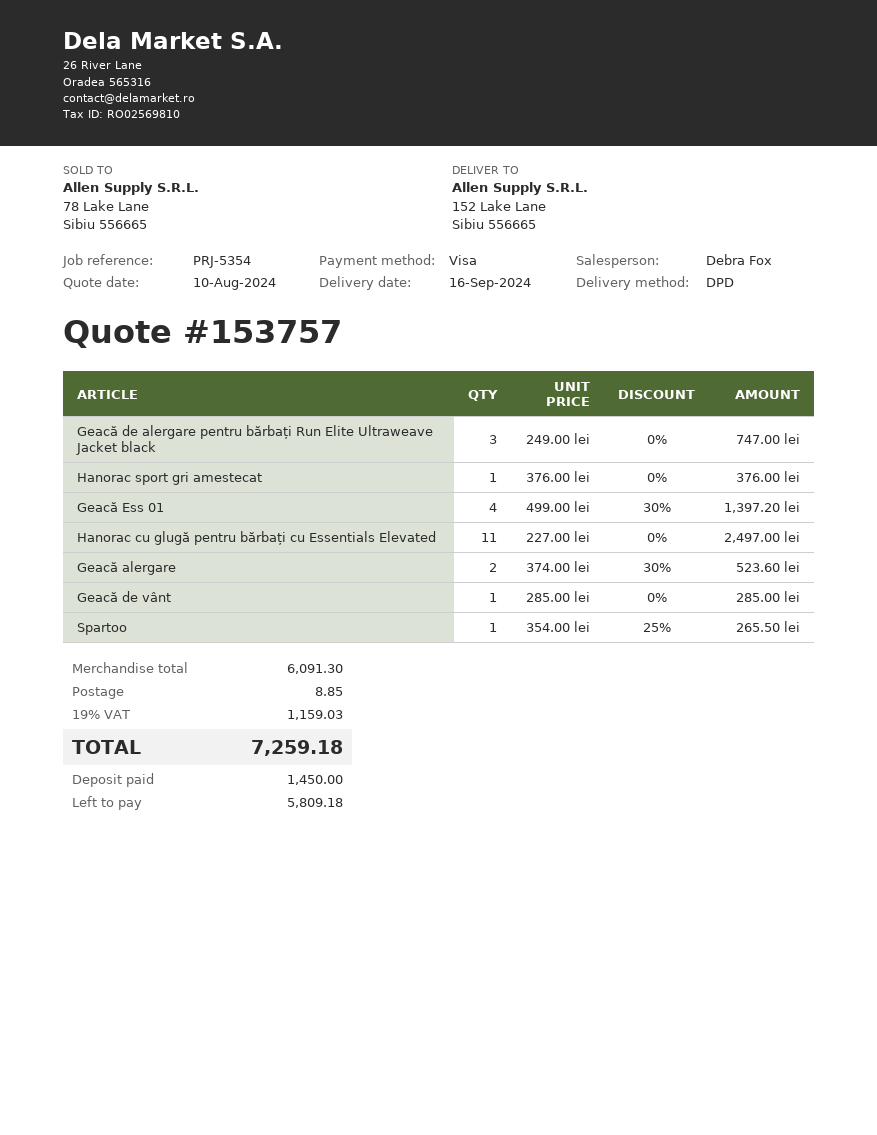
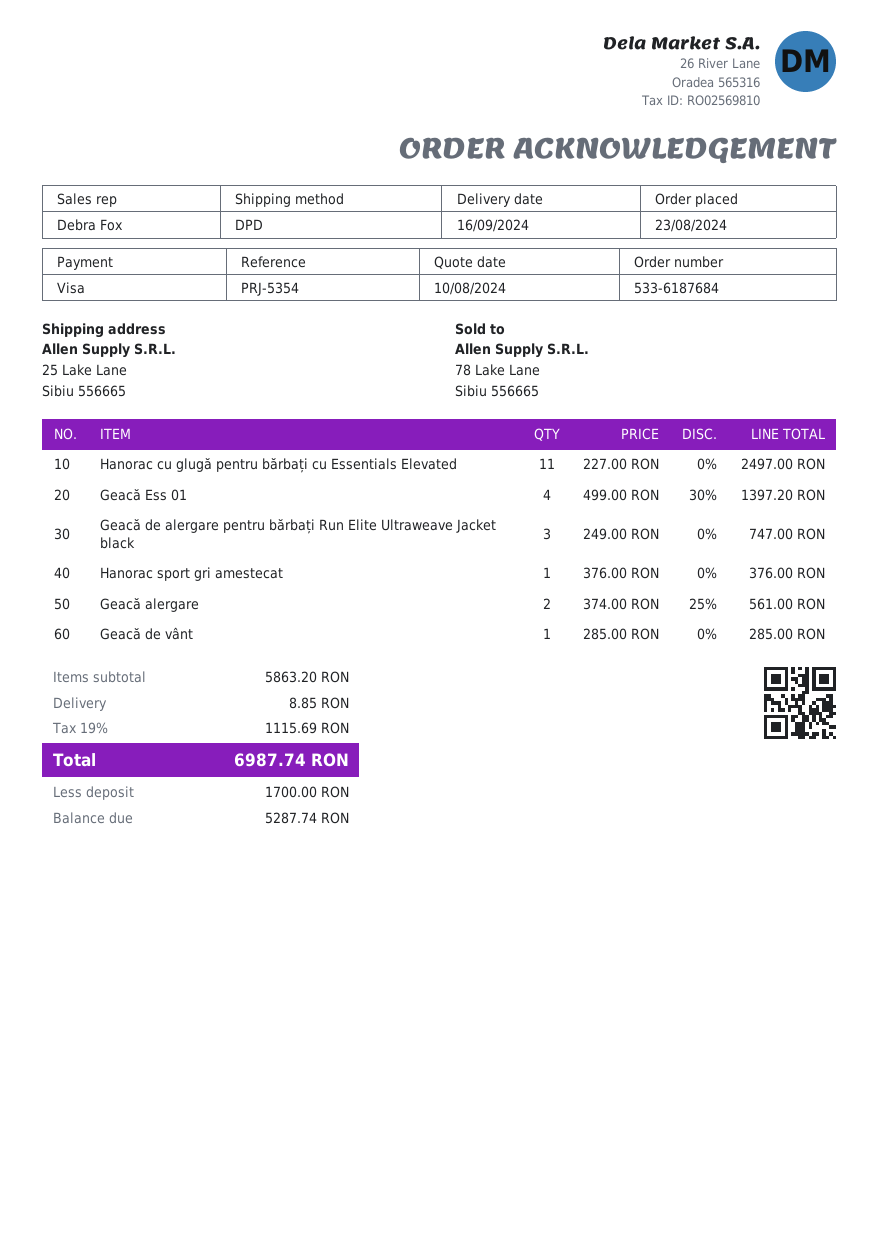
ship to: 152 Lake Lane, Sibiu 556665 -> 25 Lake Lane, Sibiu 556665
Geacă alergare: 2 x 374.00 - 30% = 523.60 -> 2 x 374.00 - 25% = 561.00
Spartoo: 1 x 354.00 - 25% = 265.50 -> none
subtotal: 6091.30 -> 5863.20
tax: 19% = 1159.03 -> 19% = 1115.69
total: 7259.18 -> 6987.74
deposit: 1450.00 -> 1700.00
balance: 5809.18 -> 5287.74

